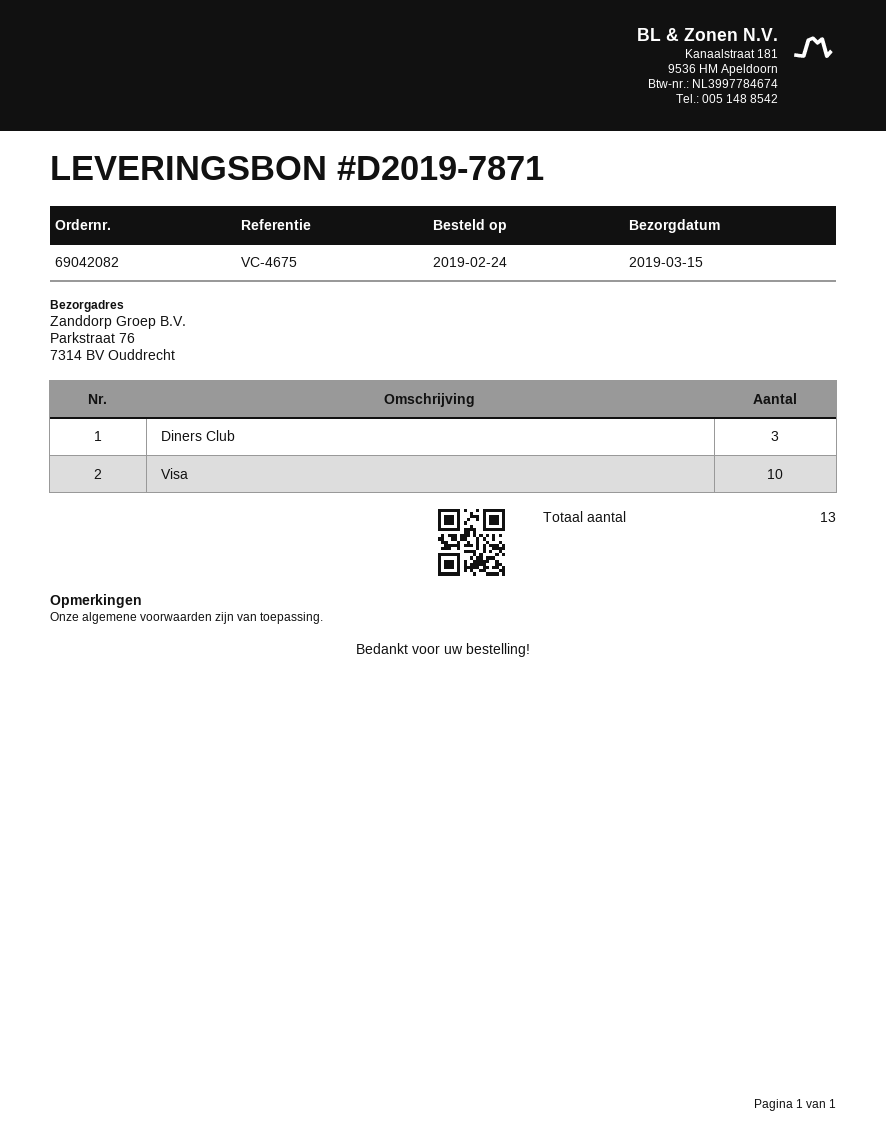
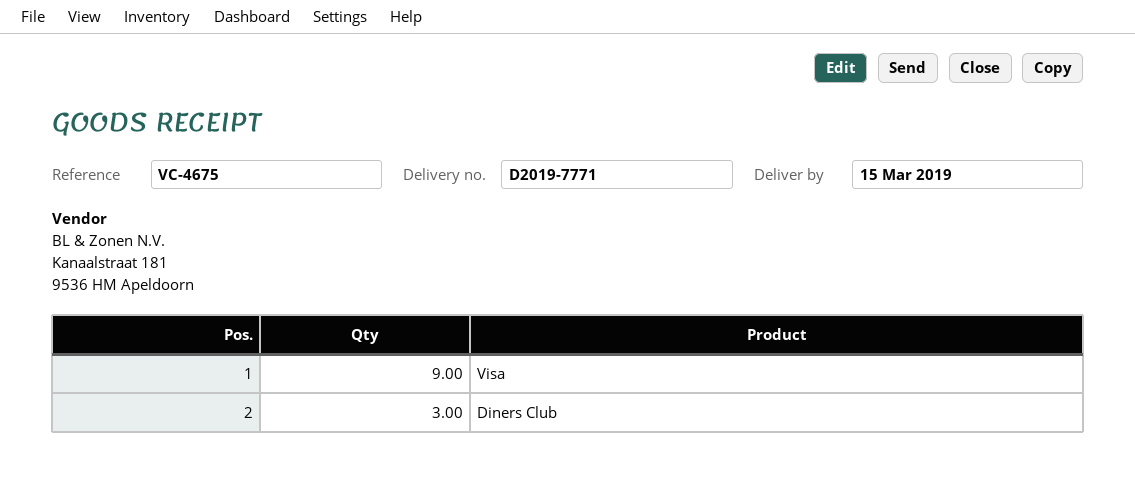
delivery note number: D2019-7871 -> D2019-7771
Visa: 10 -> 9

